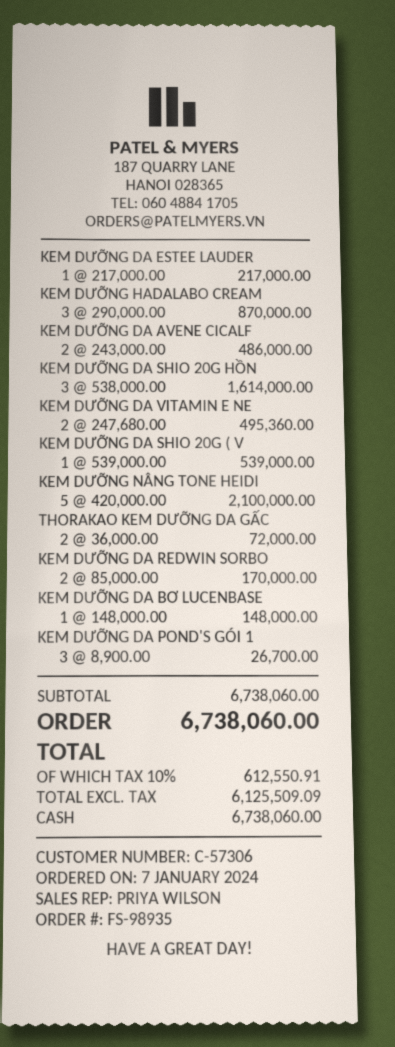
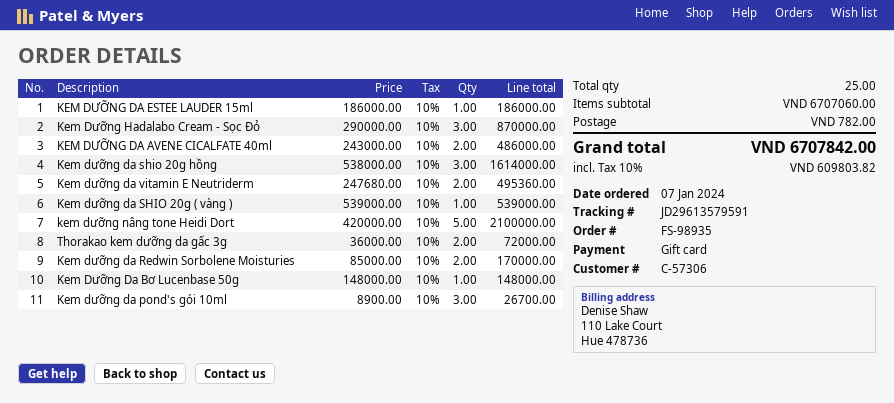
payment method: cash -> gift card
KEM DƯỠNG DA ESTEE LAUDER: 1 x 217000.00 = 217000.00 -> 1 x 186000.00 = 186000.00
subtotal: 6738060.00 -> 6707060.00
shipping: none -> 782.00
tax: 10% = 612550.91 -> 10% = 609803.82
total: 6738060.00 -> 6707842.00

